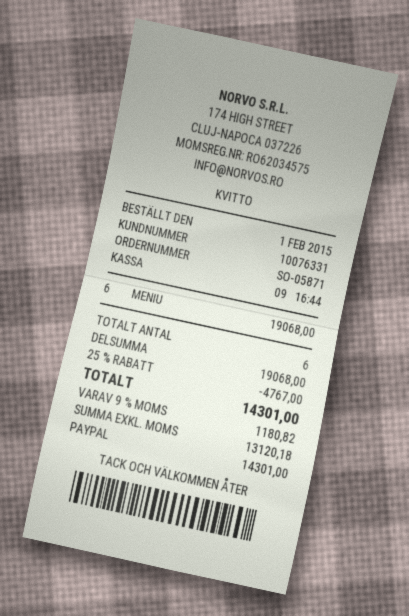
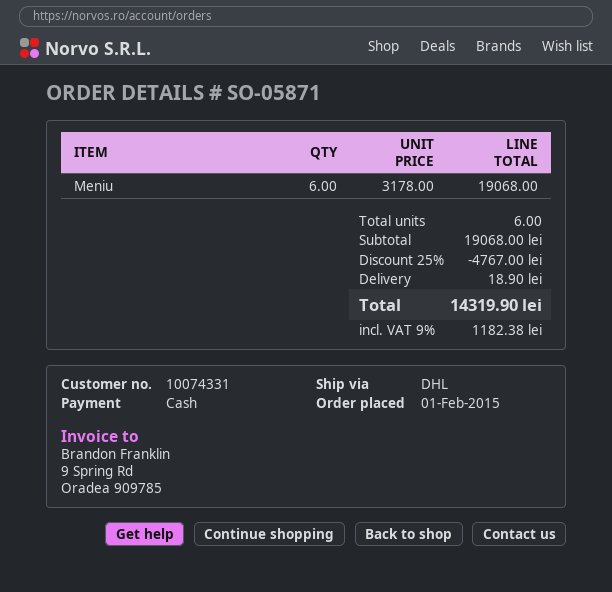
customer number: 10076331 -> 10074331
payment method: PayPal -> cash
shipping: none -> 18.90
tax: 9% = 1180.82 -> 9% = 1182.38
total: 14301.00 -> 14319.90

